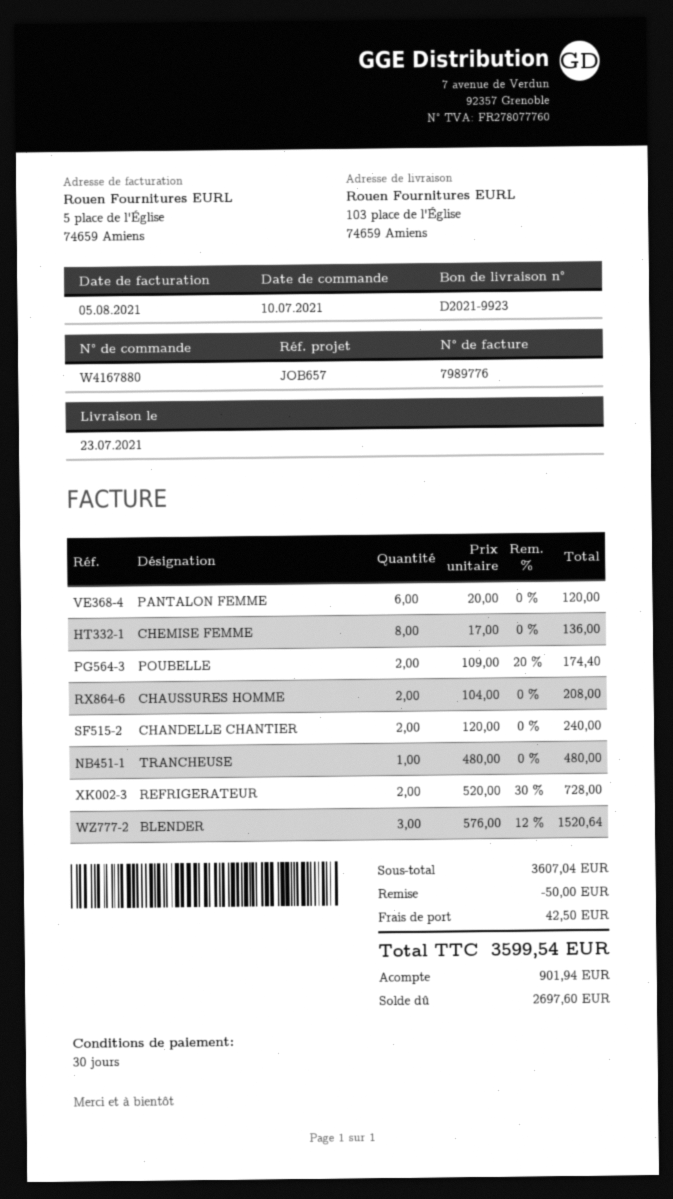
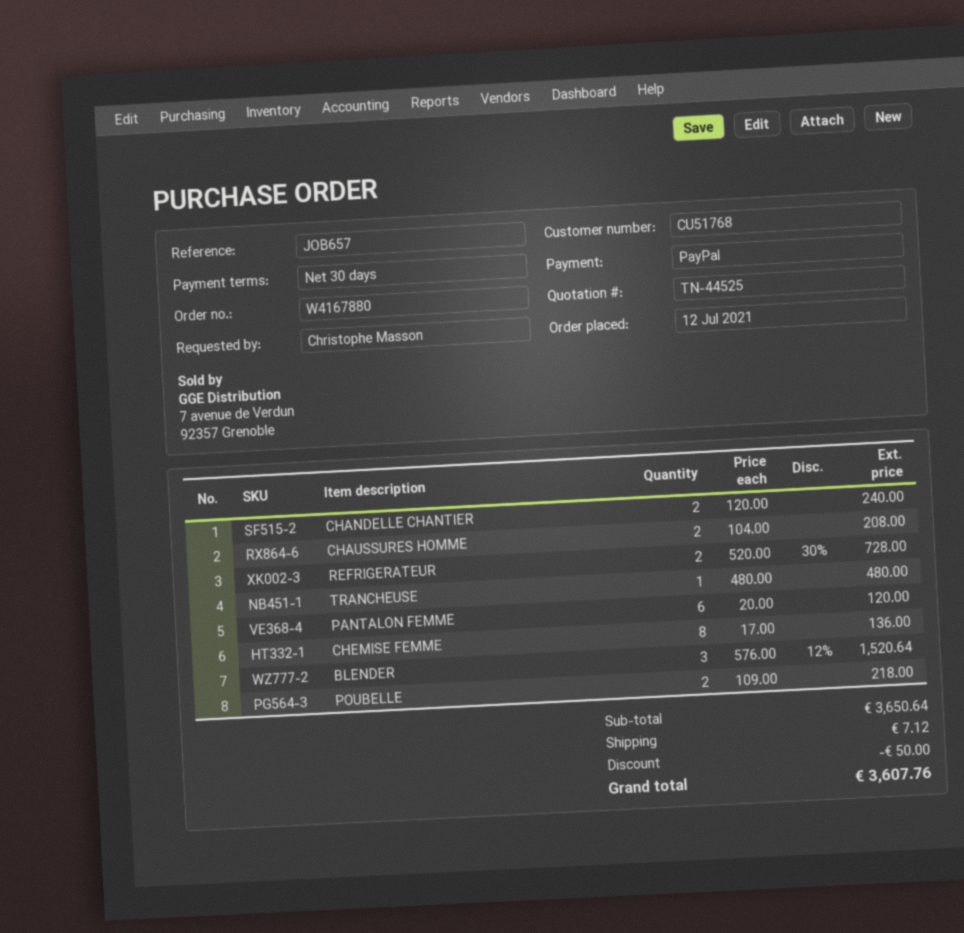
order date: 2021-07-10 -> 2021-07-12
POUBELLE: 2 x 109.00 - 20% = 174.40 -> 2 x 109.00 = 218.00
subtotal: 3607.04 -> 3650.64
shipping: 42.50 -> 7.12
total: 3599.54 -> 3607.76

